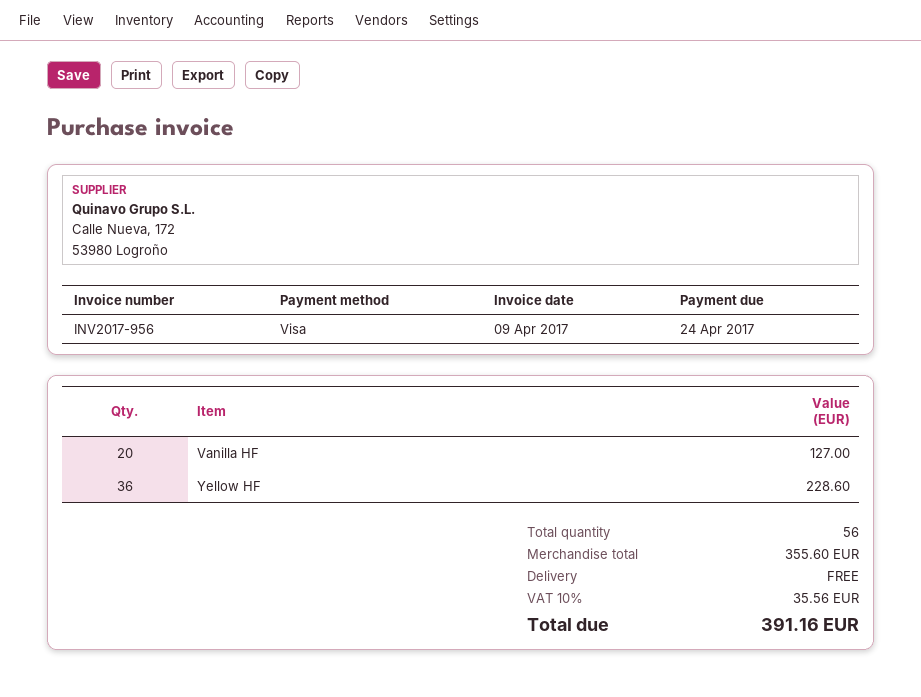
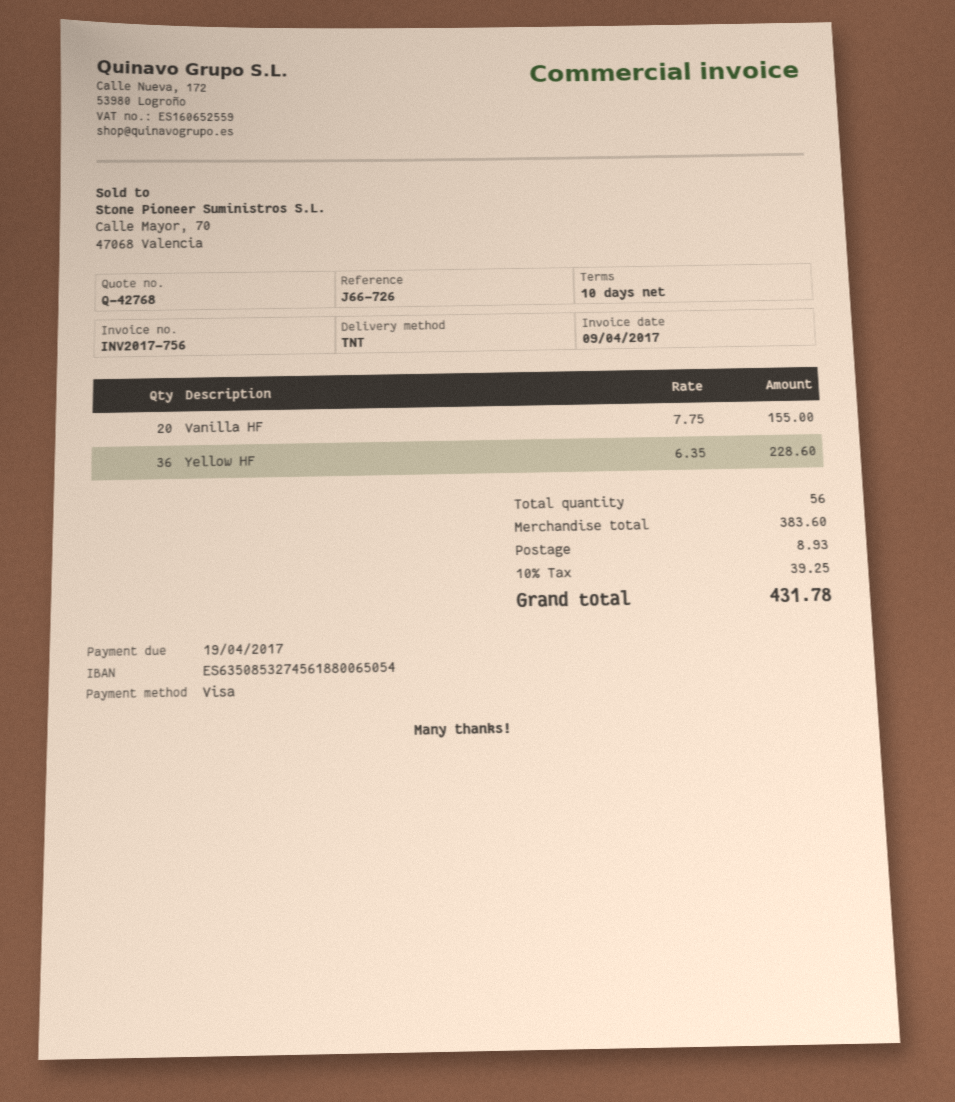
invoice number: INV2017-956 -> INV2017-756
due date: 2017-04-24 -> 2017-04-19
Vanilla HF: 20 for 127.00 -> 20 for 155.00
subtotal: 355.60 -> 383.60
shipping: 0.00 -> 8.93
tax: 10% = 35.56 -> 10% = 39.25
total: 391.16 -> 431.78

